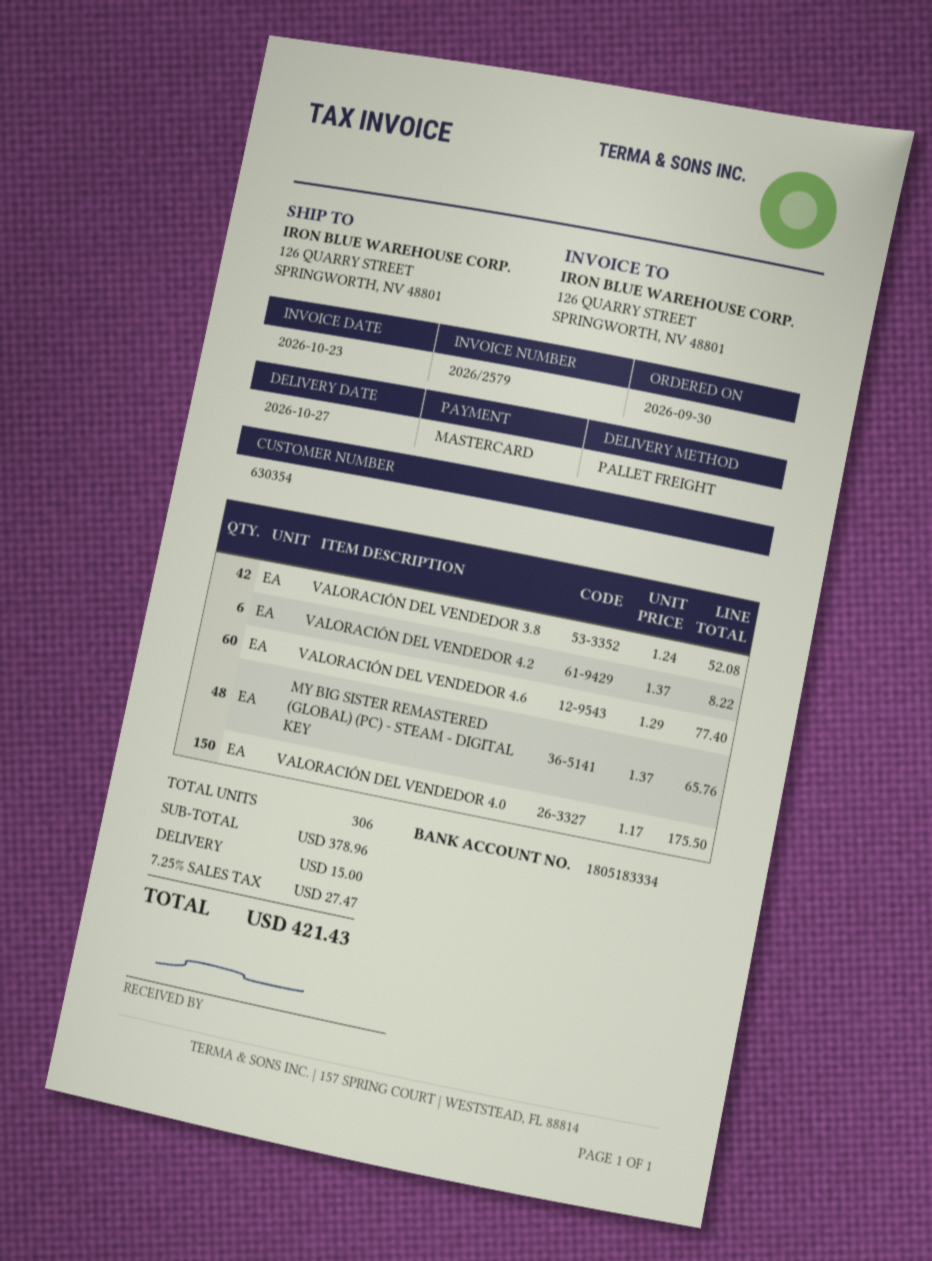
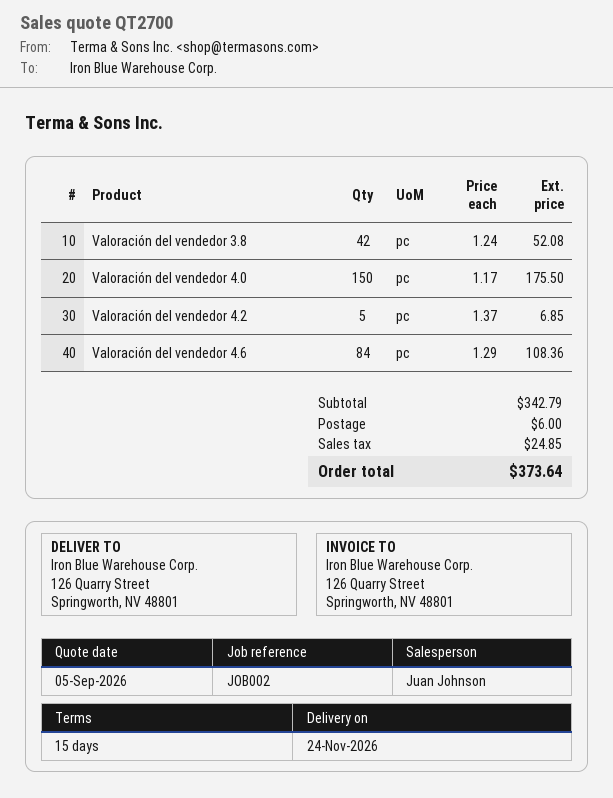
delivery date: 2026-10-27 -> 2026-11-24
VALORACIÓN DEL VENDEDOR 4.2: 6 x 1.37 = 8.22 -> 5 x 1.37 = 6.85
VALORACIÓN DEL VENDEDOR 4.6: 60 x 1.29 = 77.40 -> 84 x 1.29 = 108.36
MY BIG SISTER REMASTERED (GLOBAL) (PC) - STEAM - DIGITAL KEY: 48 x 1.37 = 65.76 -> none
subtotal: 378.96 -> 342.79
shipping: 15.00 -> 6.00
tax: 27.47 -> 24.85
total: 421.43 -> 373.64

